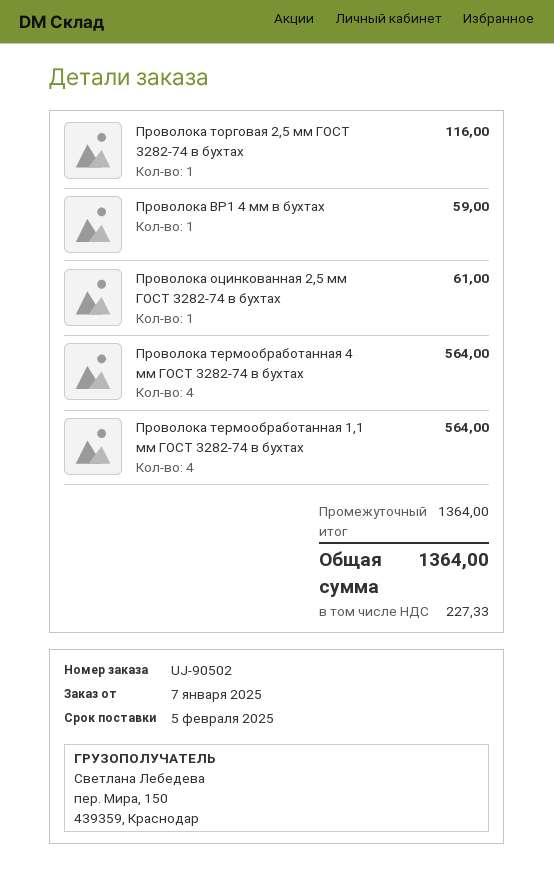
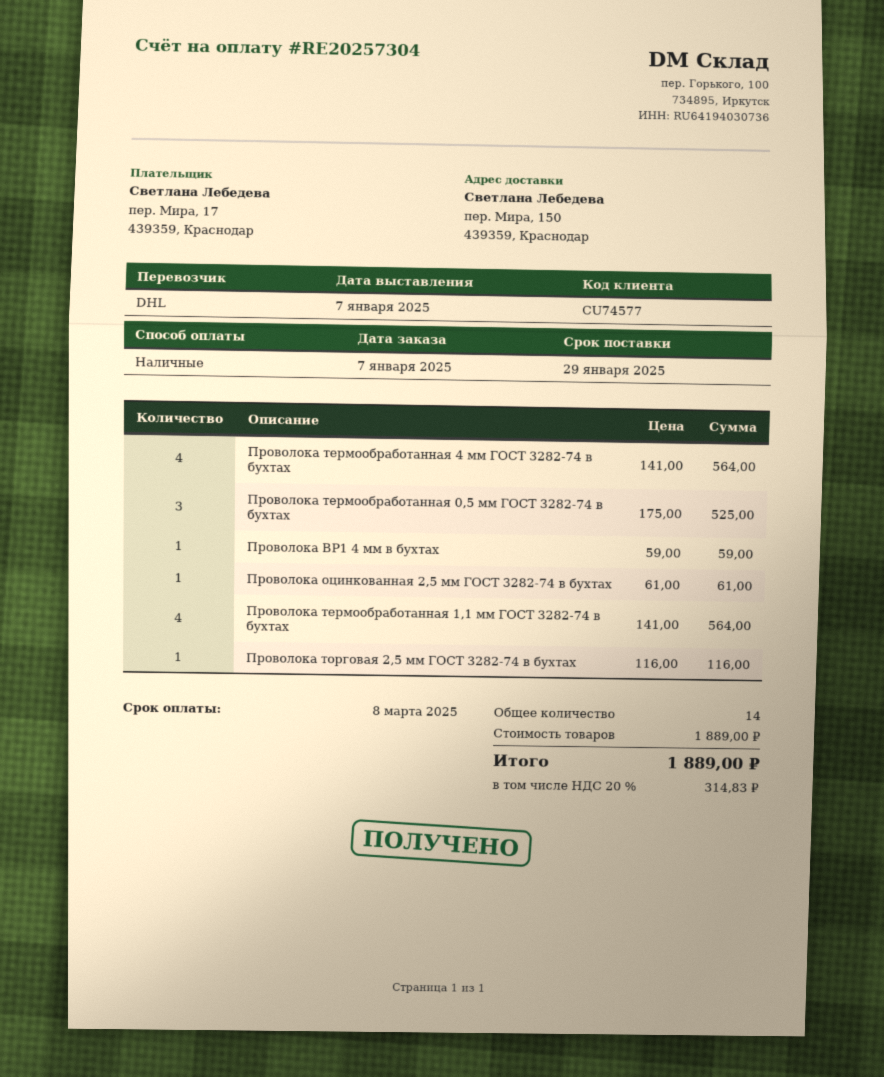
delivery date: 2025-02-05 -> 2025-01-29
Проволока термообработанная 0,5 мм ГОСТ 3282-74 в бухтах: none -> 3 for 525.00
subtotal: 1364.00 -> 1889.00
tax: 227.33 -> 314.83
total: 1364.00 -> 1889.00

